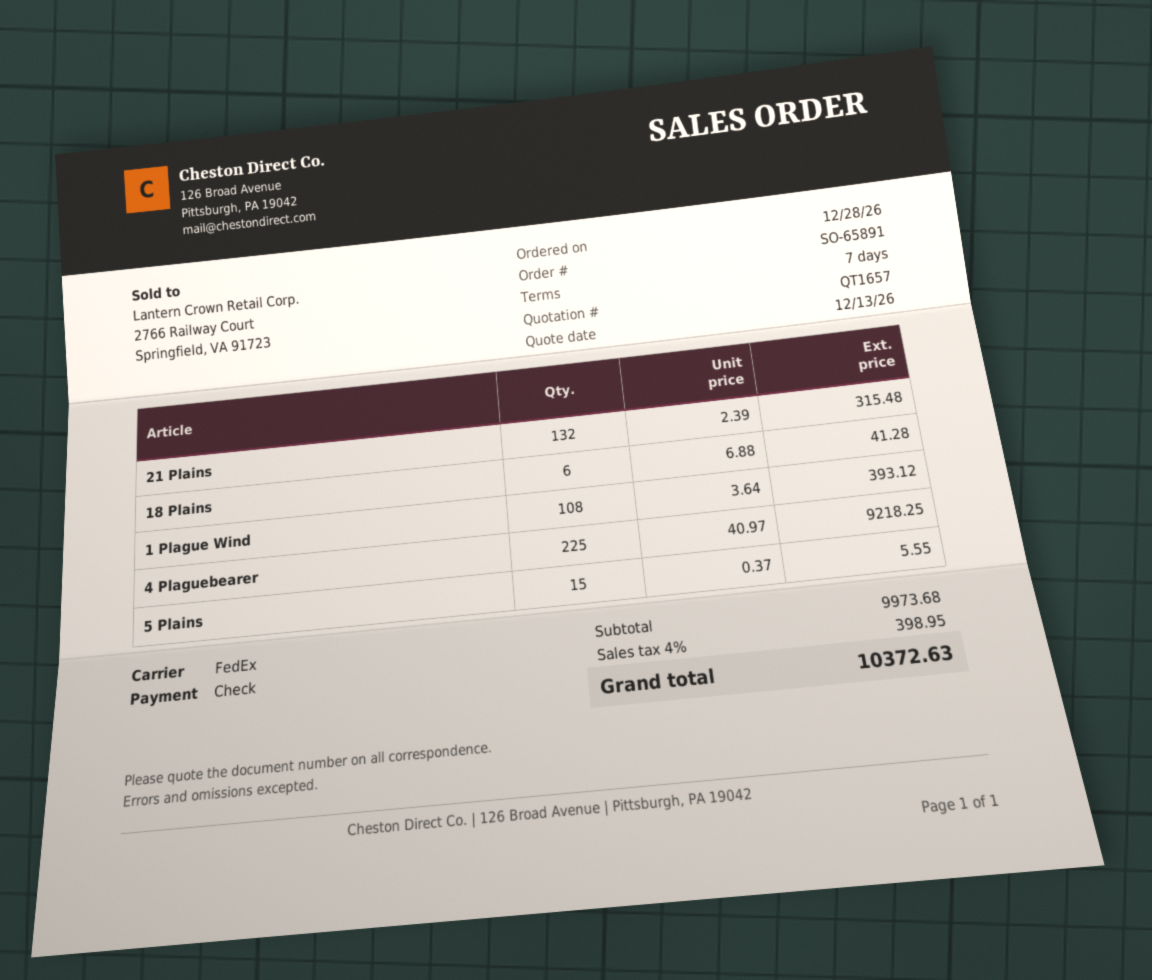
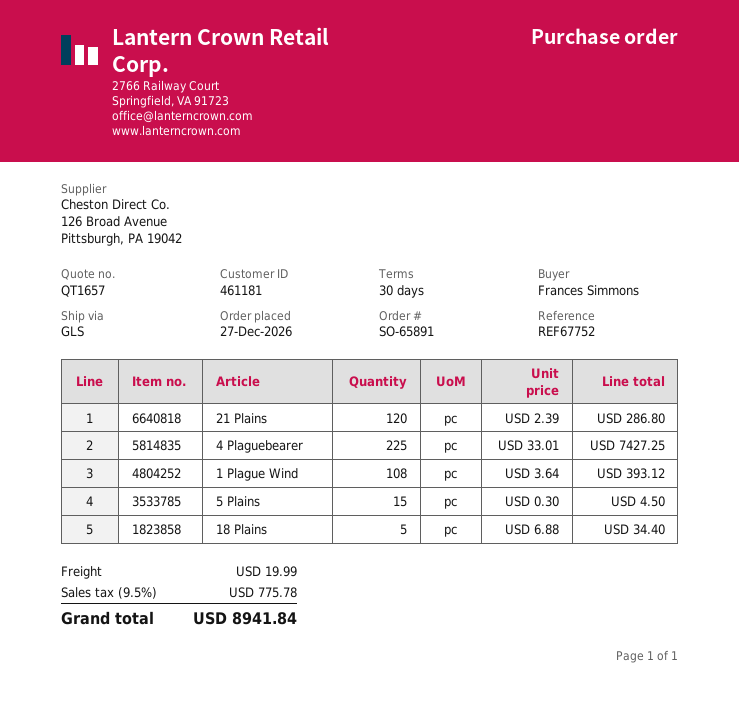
order date: 2026-12-28 -> 2026-12-27
payment terms: 7 days -> 30 days
shipping method: FedEx -> GLS
21 Plains: 132 x 2.39 = 315.48 -> 120 x 2.39 = 286.80
18 Plains: 6 x 6.88 = 41.28 -> 5 x 6.88 = 34.40
4 Plaguebearer: 225 x 40.97 = 9218.25 -> 225 x 33.01 = 7427.25
5 Plains: 15 x 0.37 = 5.55 -> 15 x 0.30 = 4.50
shipping: none -> 19.99
tax: 4% = 398.95 -> 9.5% = 775.78
total: 10372.63 -> 8941.84

